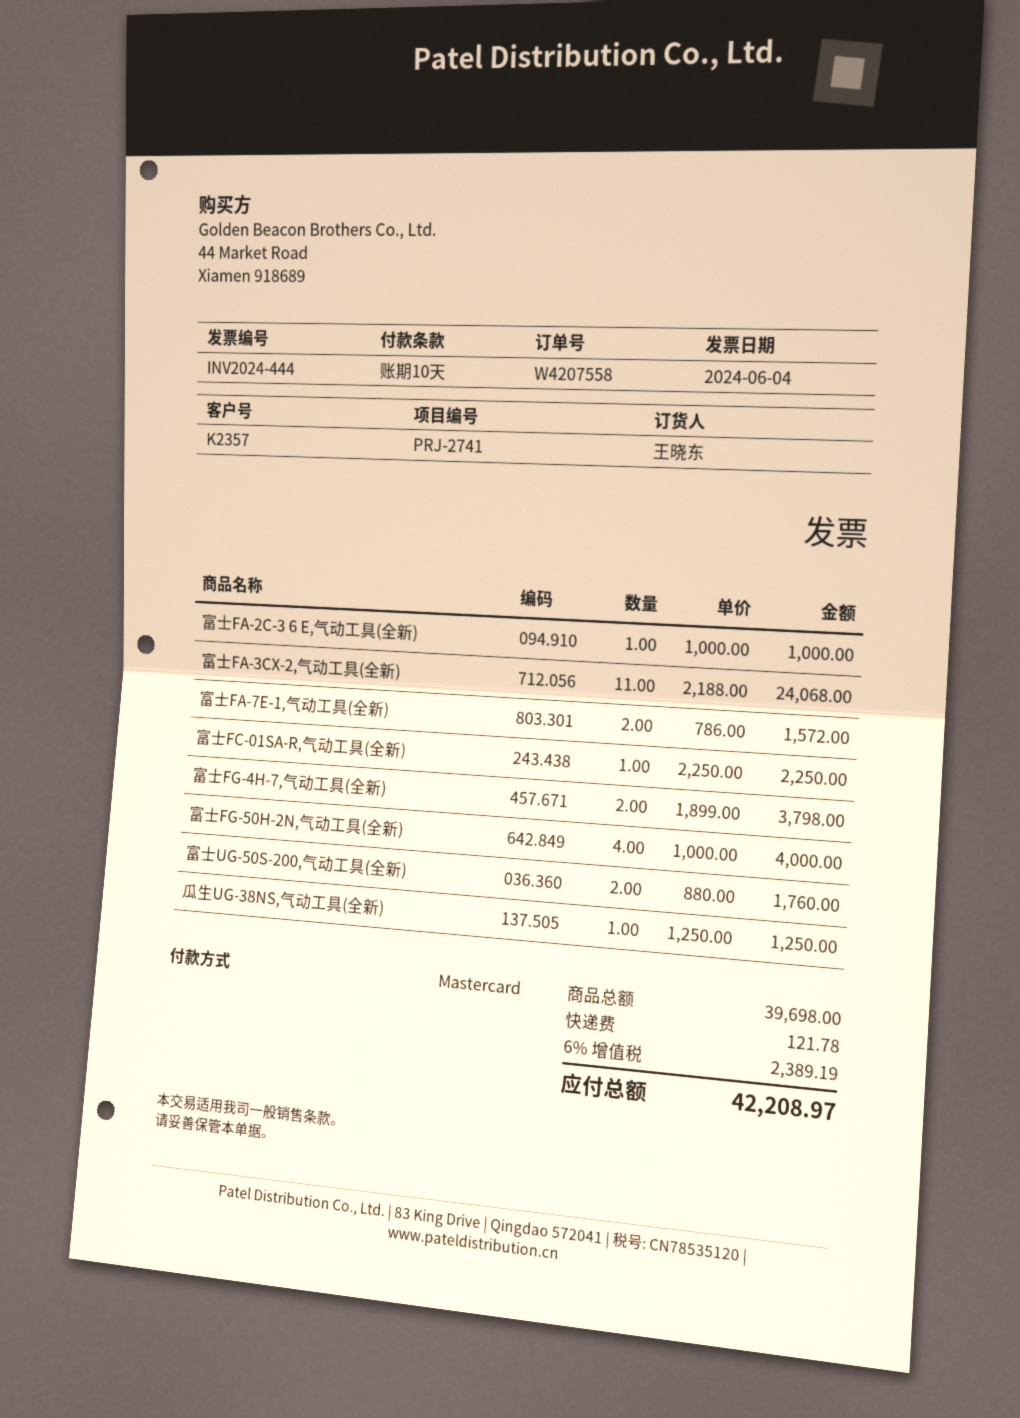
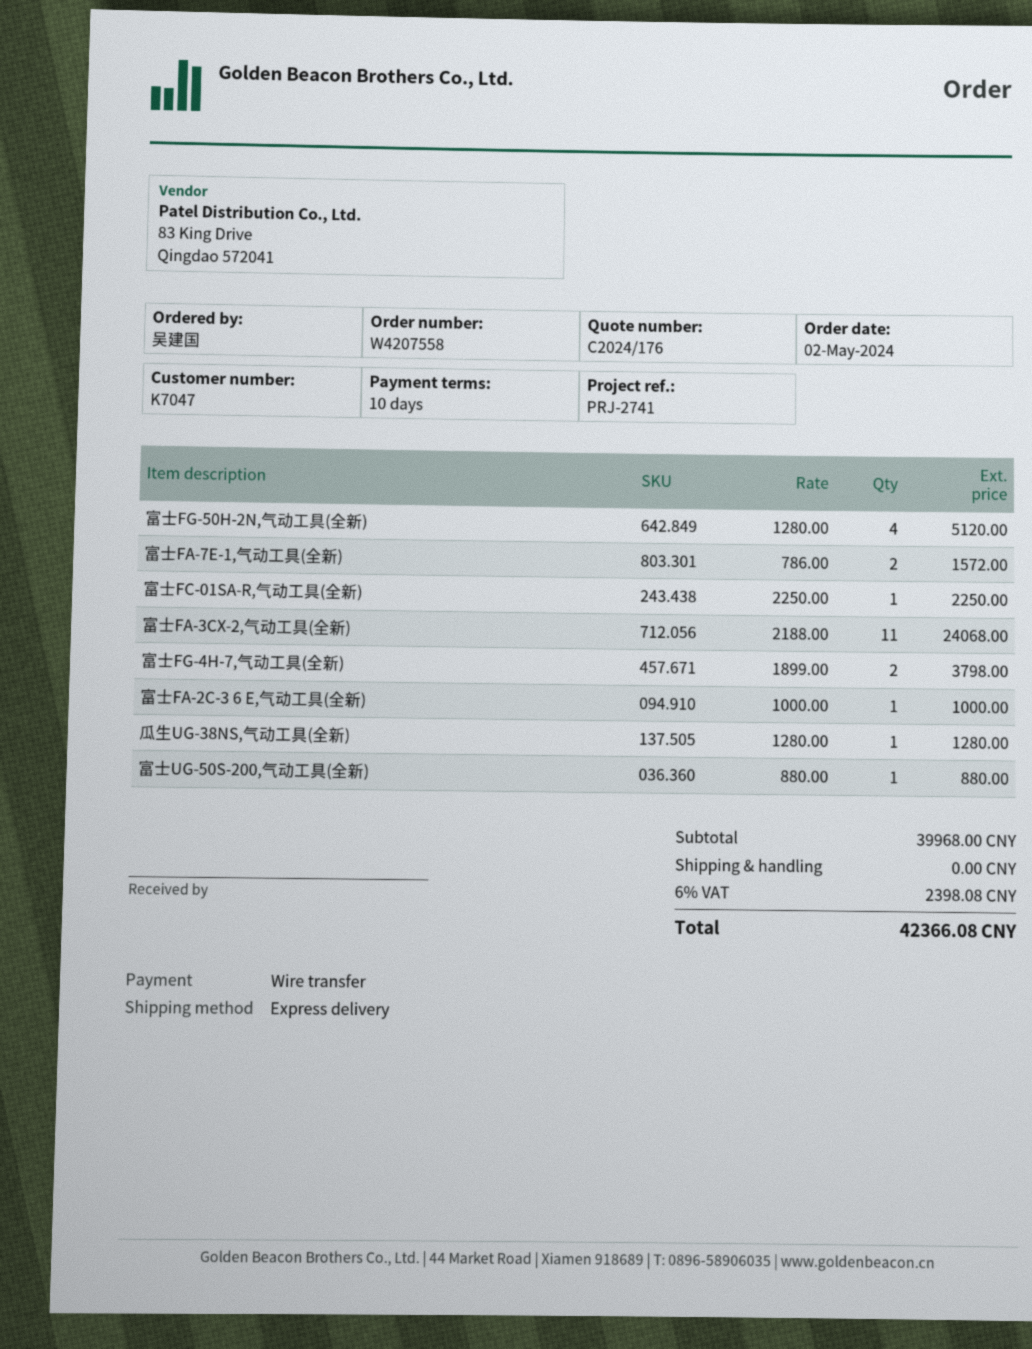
customer number: K2357 -> K7047
ordered by: 王晓东 -> 吴建国
payment method: Mastercard -> bank transfer
富士FG-50H-2N,气动工具(全新): 4 x 1000.00 = 4000.00 -> 4 x 1280.00 = 5120.00
富士UG-50S-200,气动工具(全新): 2 x 880.00 = 1760.00 -> 1 x 880.00 = 880.00
瓜生UG-38NS,气动工具(全新): 1 x 1250.00 = 1250.00 -> 1 x 1280.00 = 1280.00
subtotal: 39698.00 -> 39968.00
shipping: 121.78 -> 0.00
tax: 6% = 2389.19 -> 6% = 2398.08
total: 42208.97 -> 42366.08

